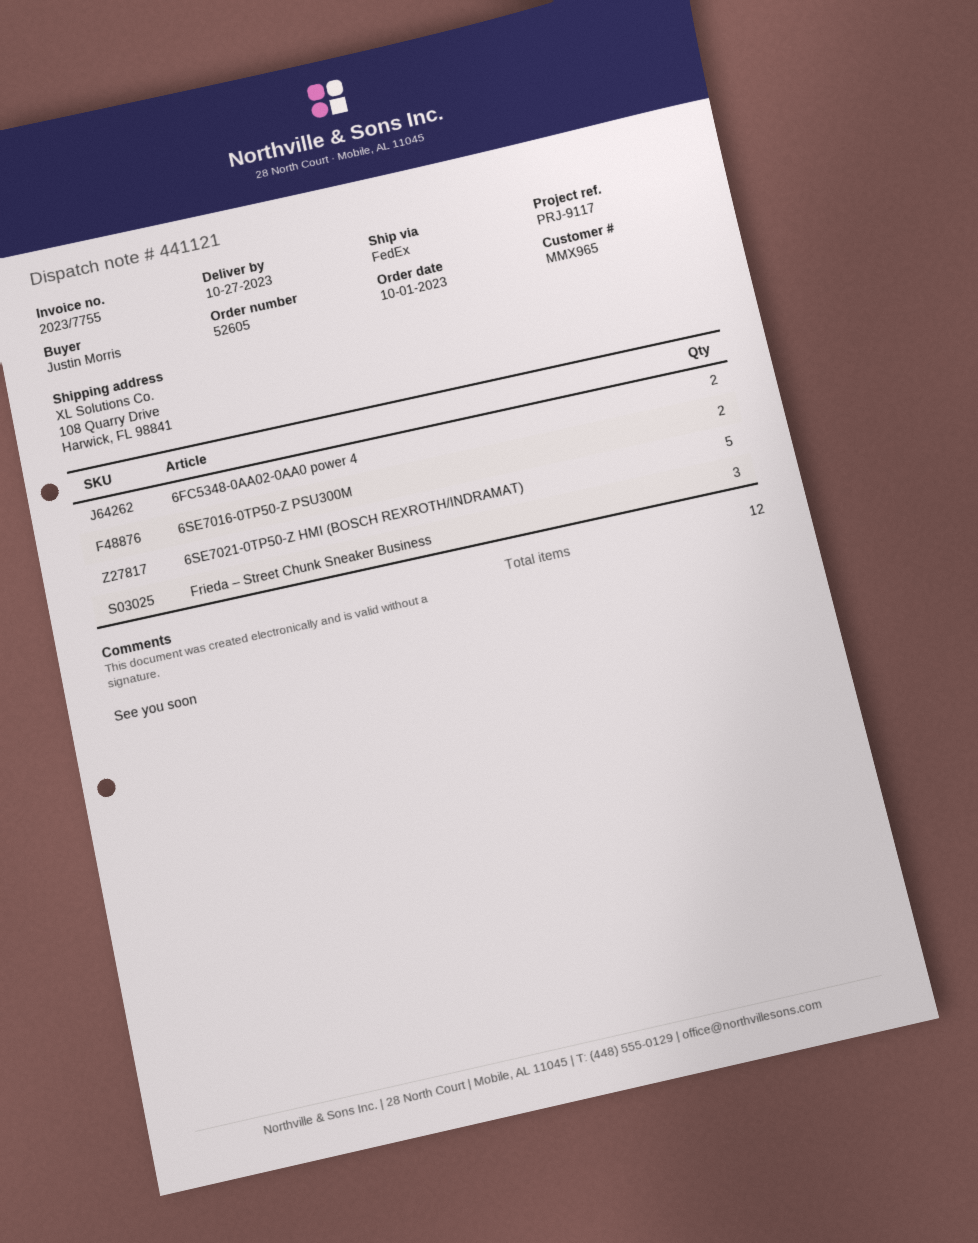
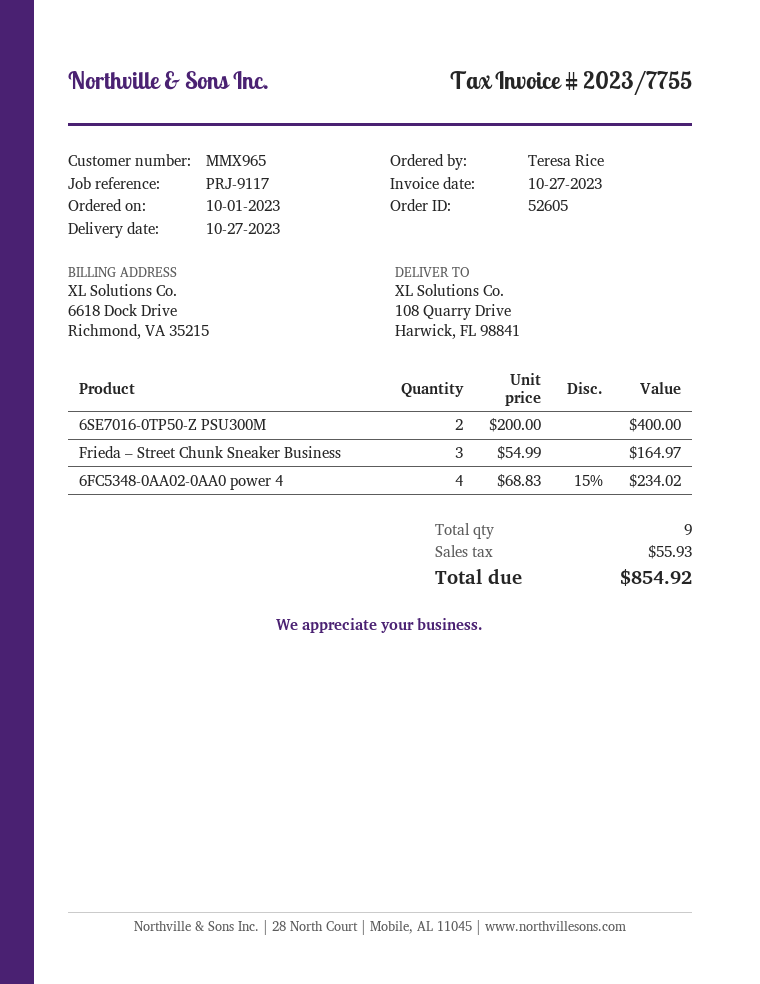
ordered by: Justin Morris -> Teresa Rice
6FC5348-0AA02-0AA0 power 4: 2 -> 4
6SE7021-0TP50-Z HMI (BOSCH REXROTH/INDRAMAT): 5 -> none
total quantity: 12 -> 9

